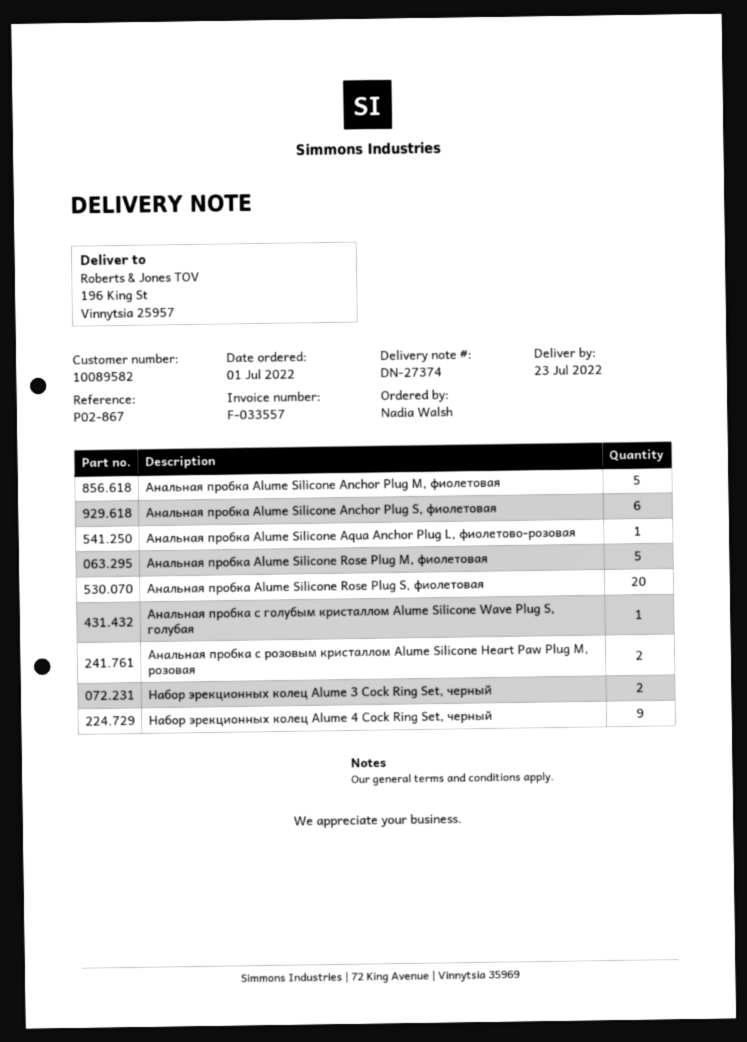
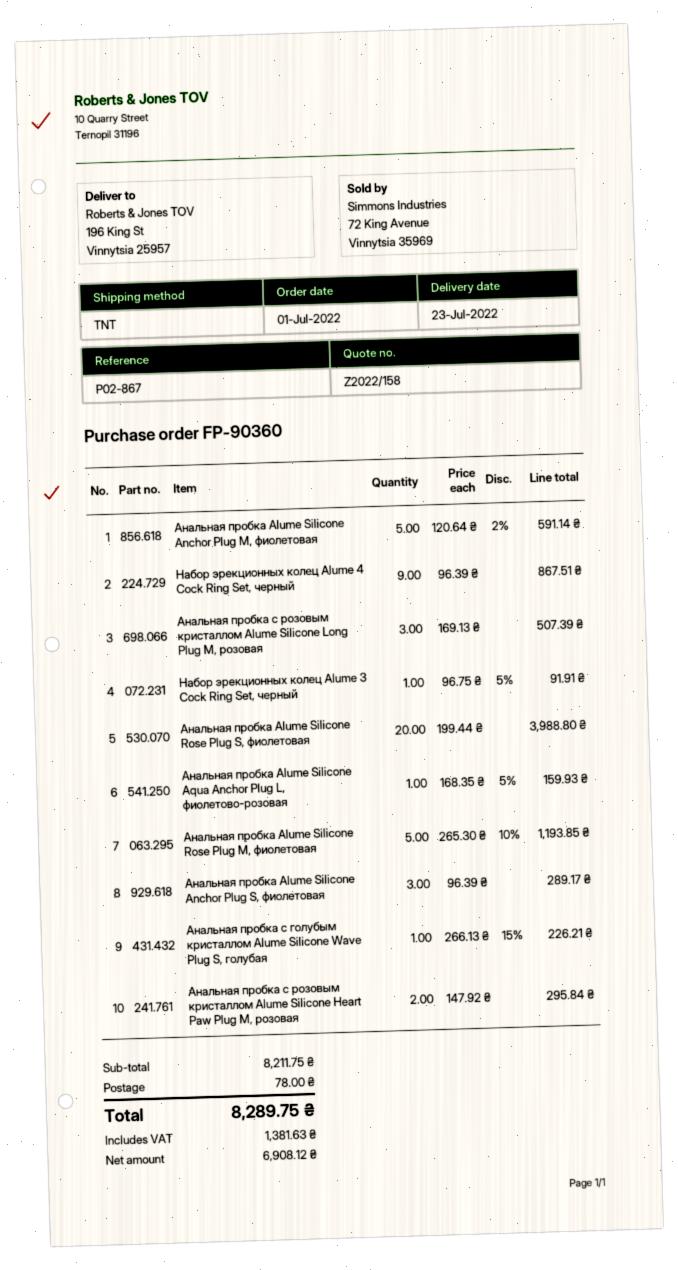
Анальная пробка Alume Silicone Anchor Plug S, фиолетовая: 6 -> 3
Набор эрекционных колец Alume 3 Cock Ring Set, черный: 2 -> 1
Анальная пробка с розовым кристаллом Alume Silicone Long Plug M, розовая: none -> 3

